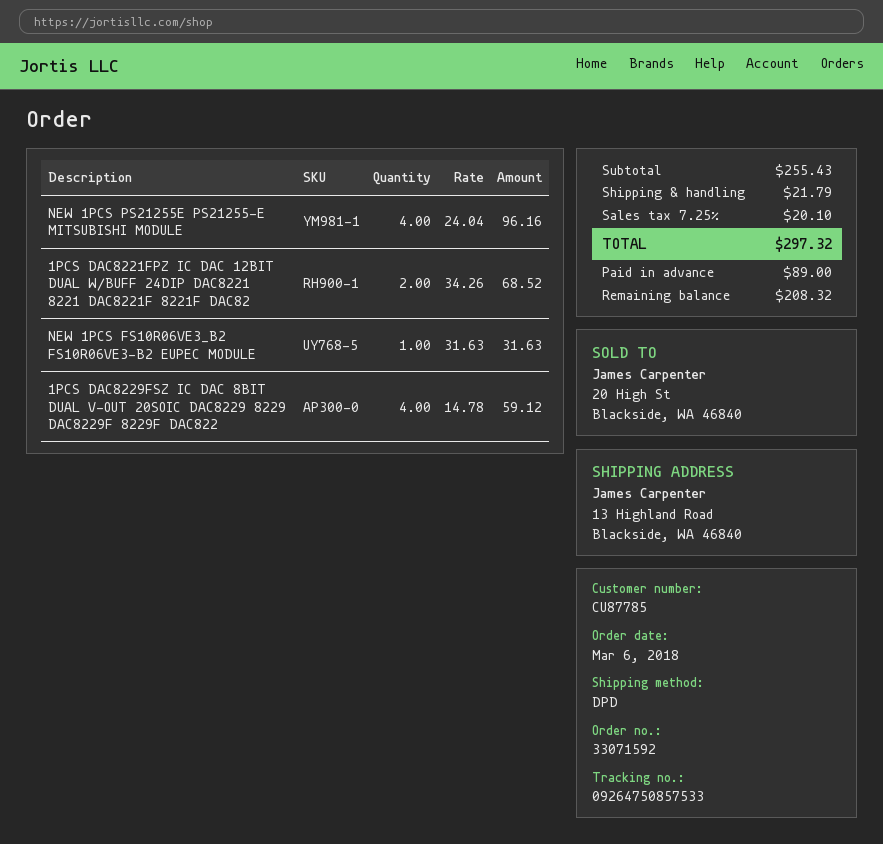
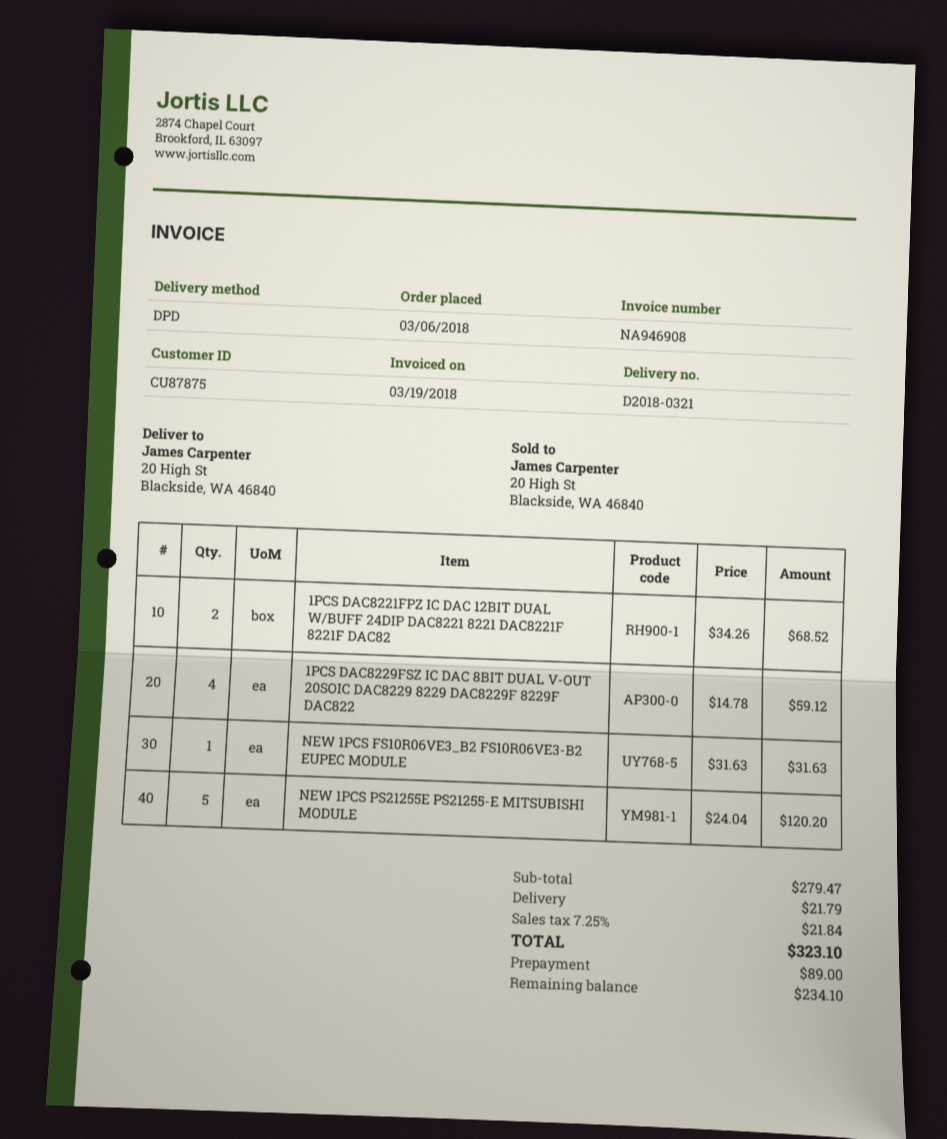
customer number: CU87785 -> CU87875
ship to: 13 Highland Road, Blackside, WA 46840 -> 20 High St, Blackside, WA 46840
NEW 1PCS PS21255E PS21255-E MITSUBISHI MODULE: 4 x 24.04 = 96.16 -> 5 x 24.04 = 120.20
subtotal: 255.43 -> 279.47
tax: 7.25% = 20.10 -> 7.25% = 21.84
total: 297.32 -> 323.10
balance: 208.32 -> 234.10

